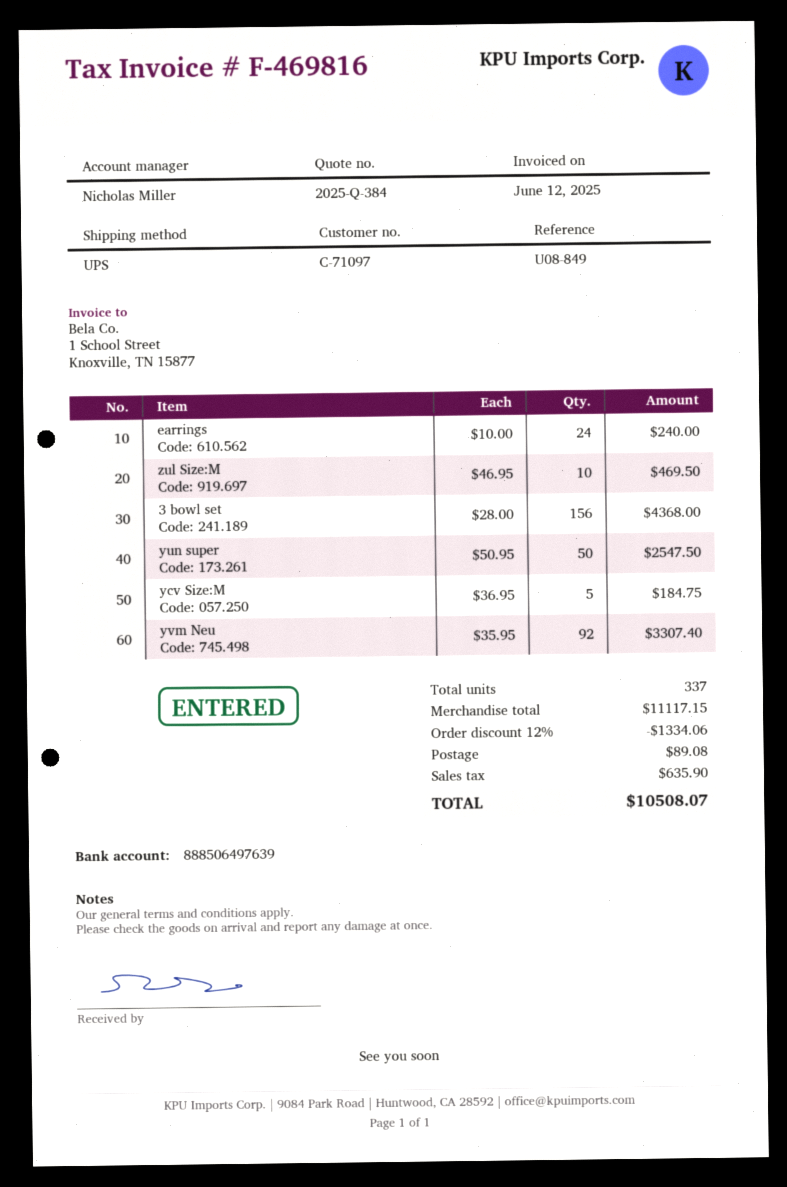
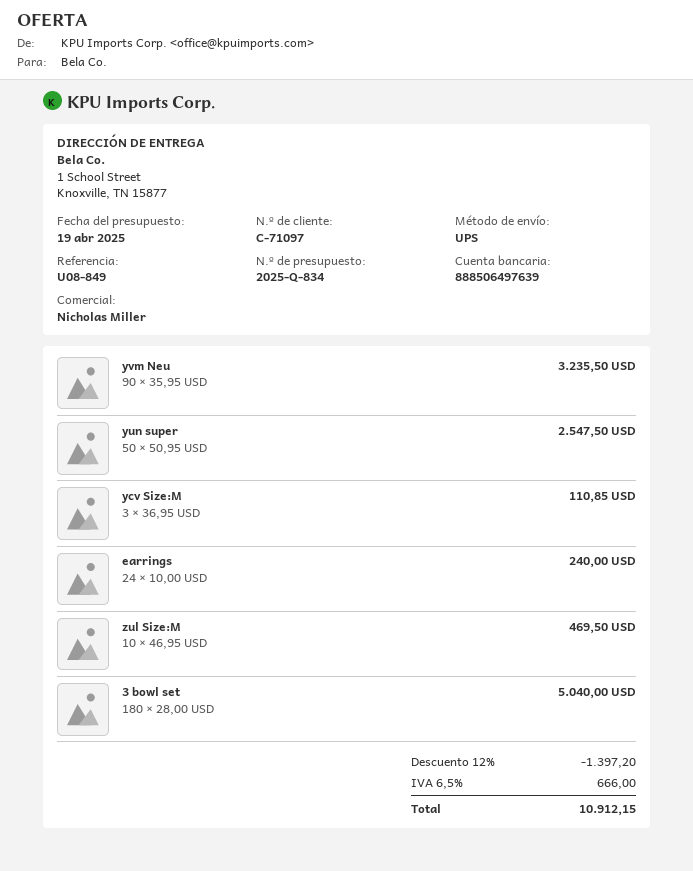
quote number: 2025-Q-384 -> 2025-Q-834
3 bowl set: 156 x 28.00 = 4368.00 -> 180 x 28.00 = 5040.00
ycv Size:M: 5 x 36.95 = 184.75 -> 3 x 36.95 = 110.85
yvm Neu: 92 x 35.95 = 3307.40 -> 90 x 35.95 = 3235.50
discount: 12% = 1334.06 -> 12% = 1397.20
shipping: 89.08 -> none
tax: 635.90 -> 666.00
total: 10508.07 -> 10912.15

